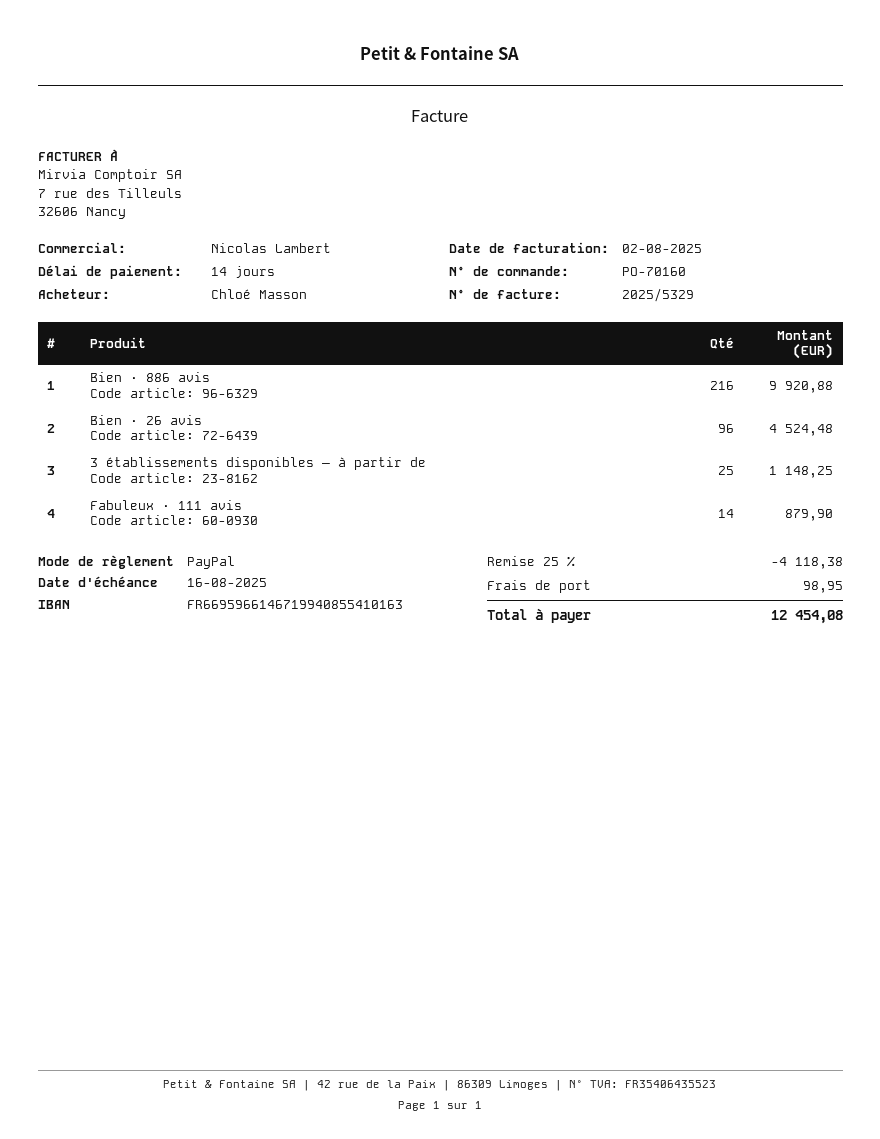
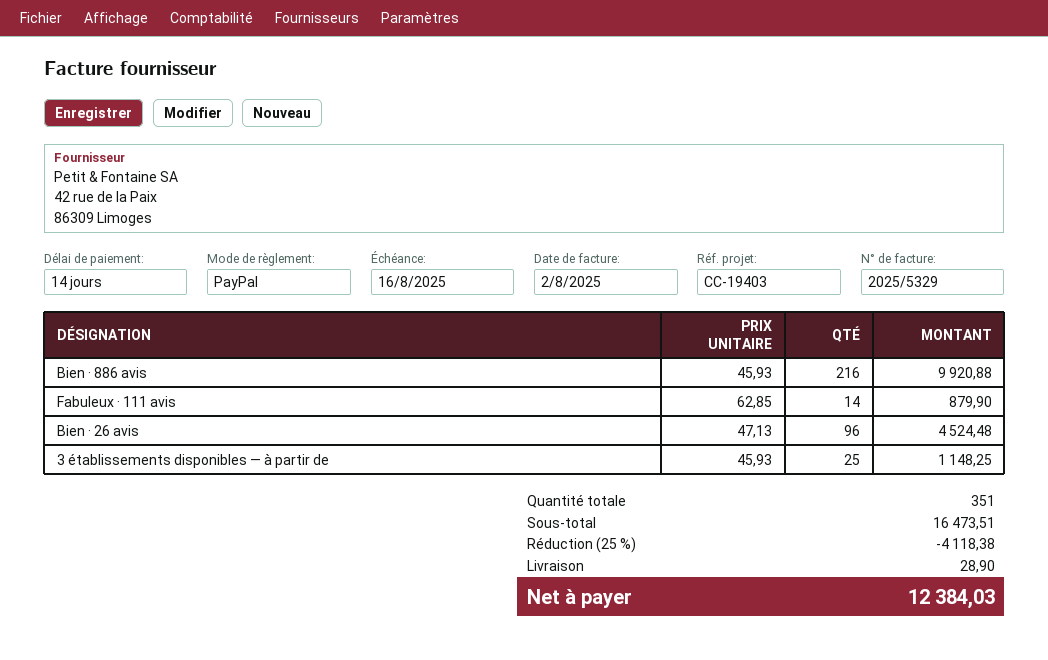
shipping: 98.95 -> 28.90
total: 12454.08 -> 12384.03

